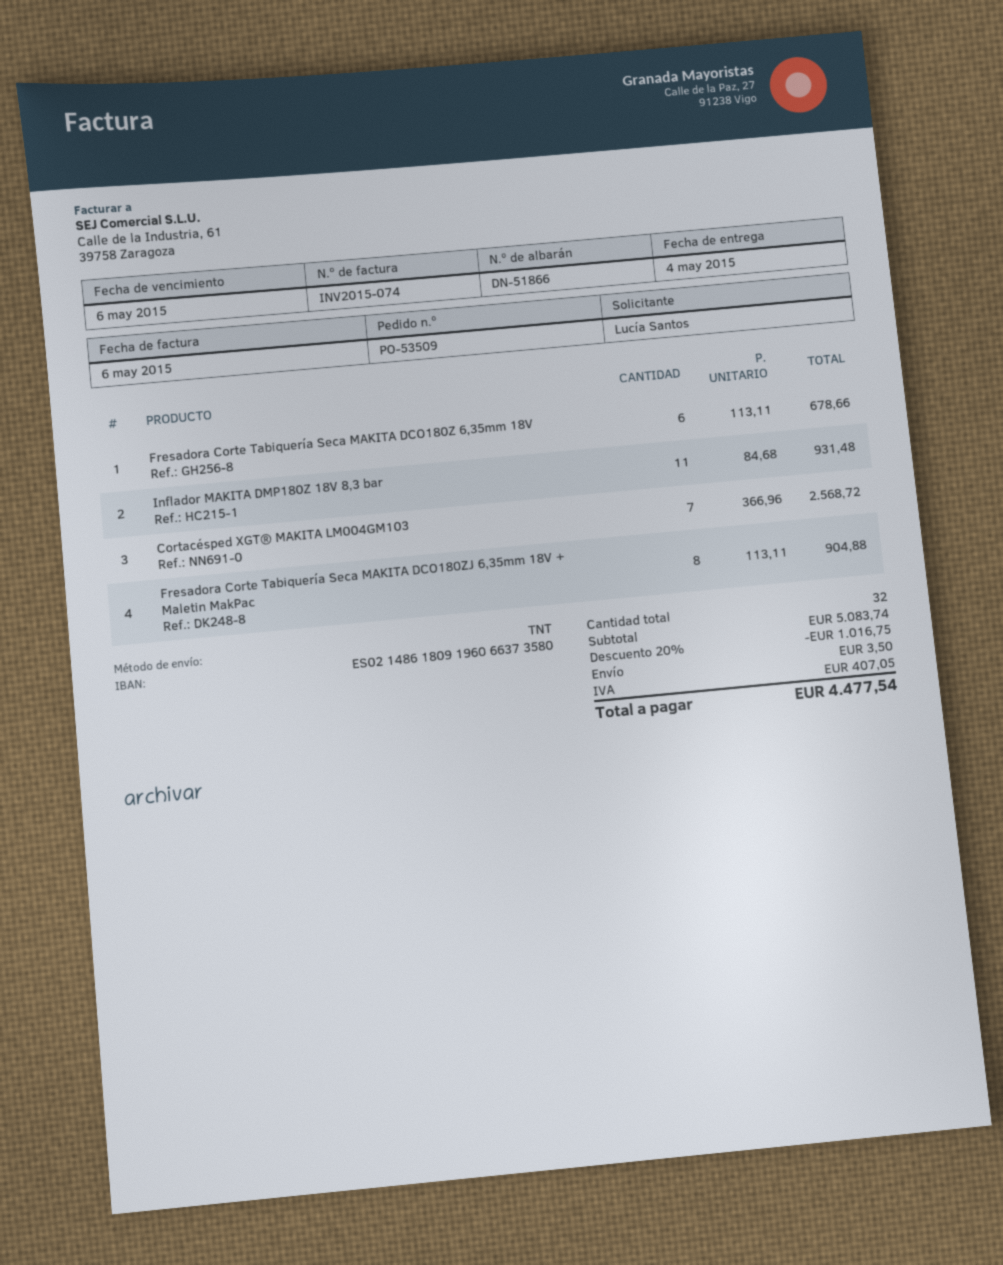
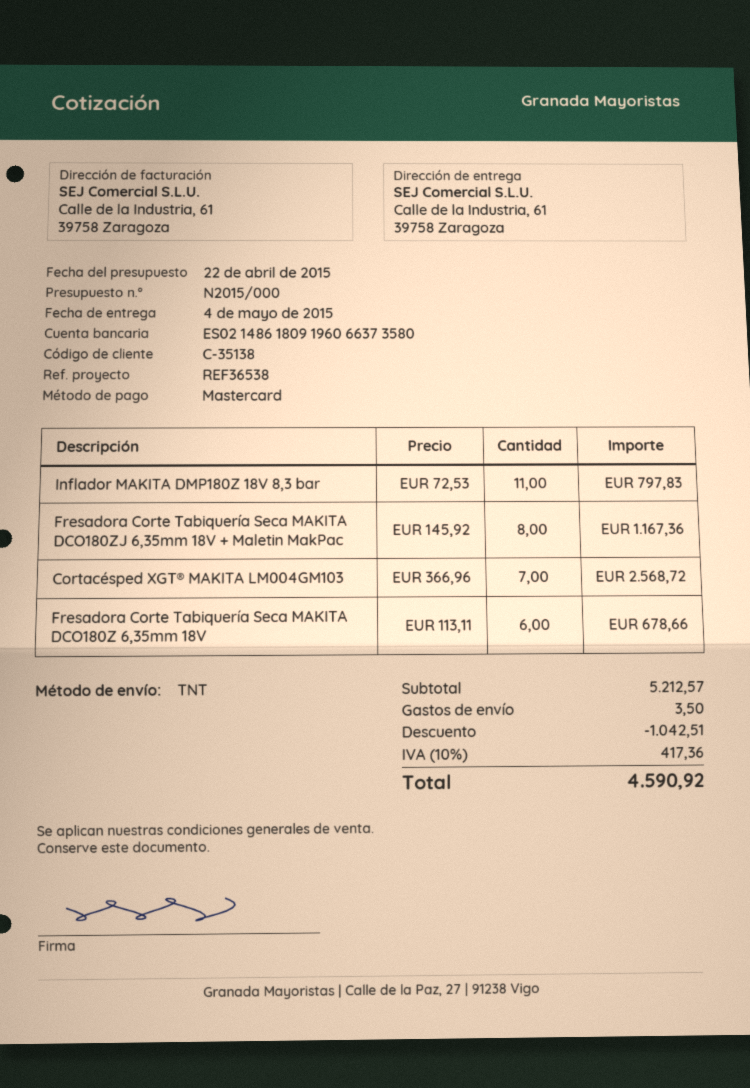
Inflador MAKITA DMP180Z 18V 8,3 bar: 11 x 84.68 = 931.48 -> 11 x 72.53 = 797.83
Fresadora Corte Tabiquería Seca MAKITA DCO180ZJ 6,35mm 18V + Maletin MakPac: 8 x 113.11 = 904.88 -> 8 x 145.92 = 1167.36
subtotal: 5083.74 -> 5212.57
discount: 1016.75 -> 1042.51
tax: 407.05 -> 417.36
total: 4477.54 -> 4590.92

